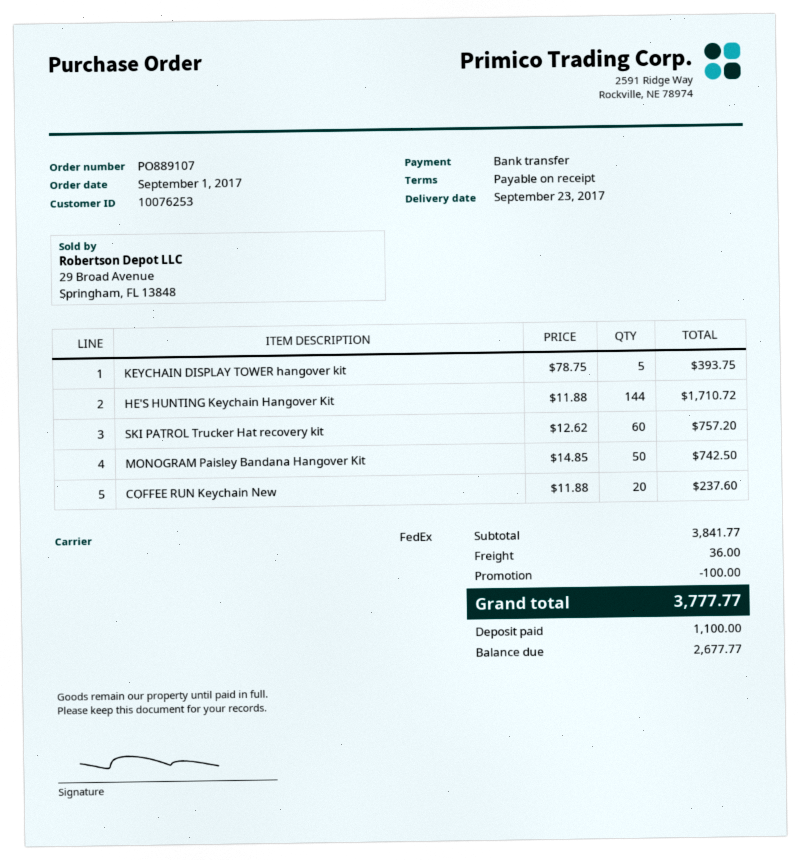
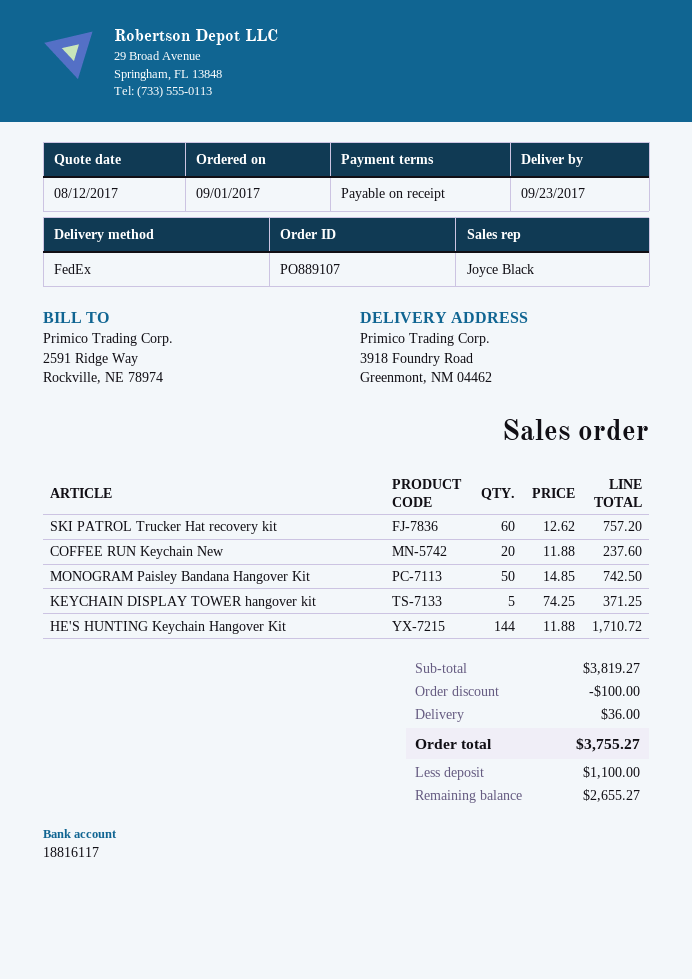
KEYCHAIN DISPLAY TOWER hangover kit: 5 x 78.75 = 393.75 -> 5 x 74.25 = 371.25
subtotal: 3841.77 -> 3819.27
total: 3777.77 -> 3755.27
balance: 2677.77 -> 2655.27

